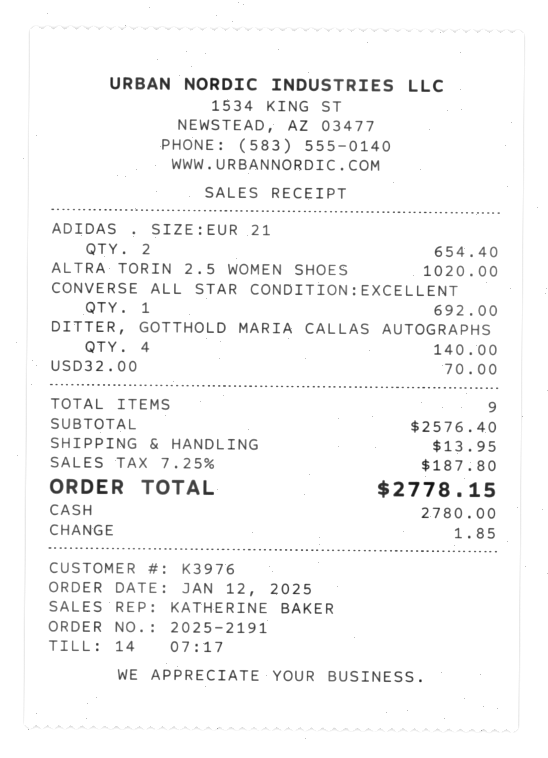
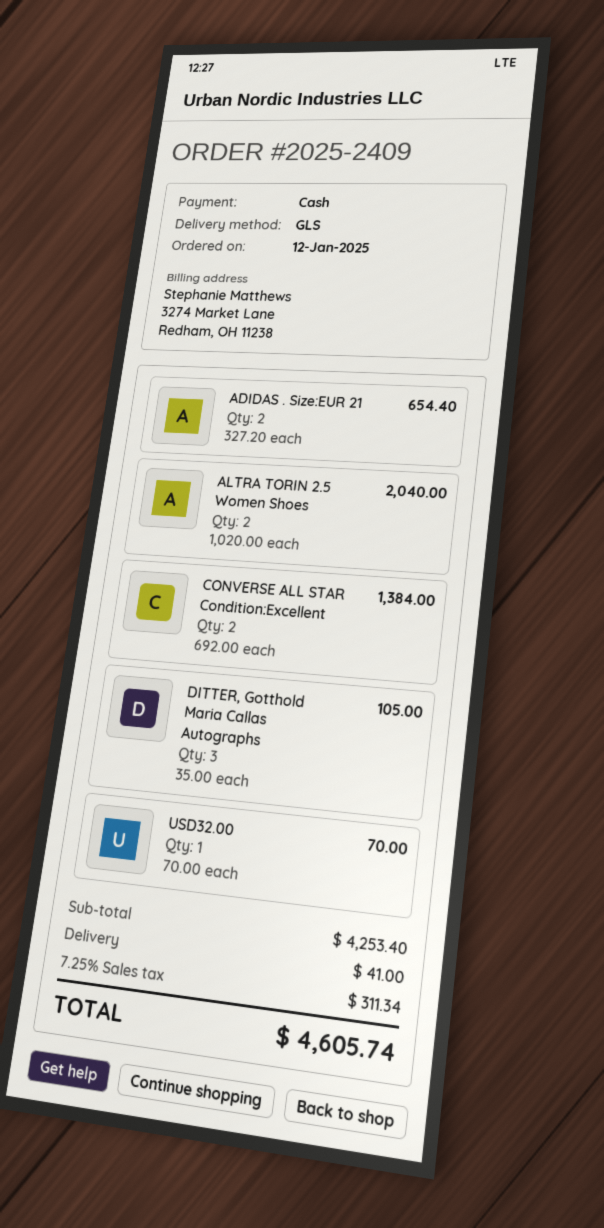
order number: 2025-2191 -> 2025-2409
ALTRA TORIN 2.5 WOMEN SHOES: 1 for 1020.00 -> 2 for 2040.00
CONVERSE ALL STAR CONDITION:EXCELLENT: 1 for 692.00 -> 2 for 1384.00
DITTER, GOTTHOLD MARIA CALLAS AUTOGRAPHS: 4 for 140.00 -> 3 for 105.00
subtotal: 2576.40 -> 4253.40
shipping: 13.95 -> 41.00
tax: 7.25% = 187.80 -> 7.25% = 311.34
total: 2778.15 -> 4605.74

